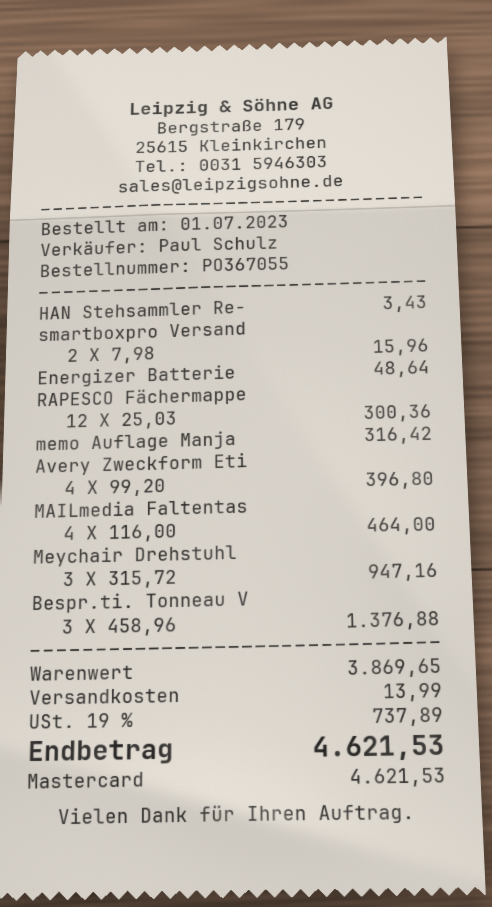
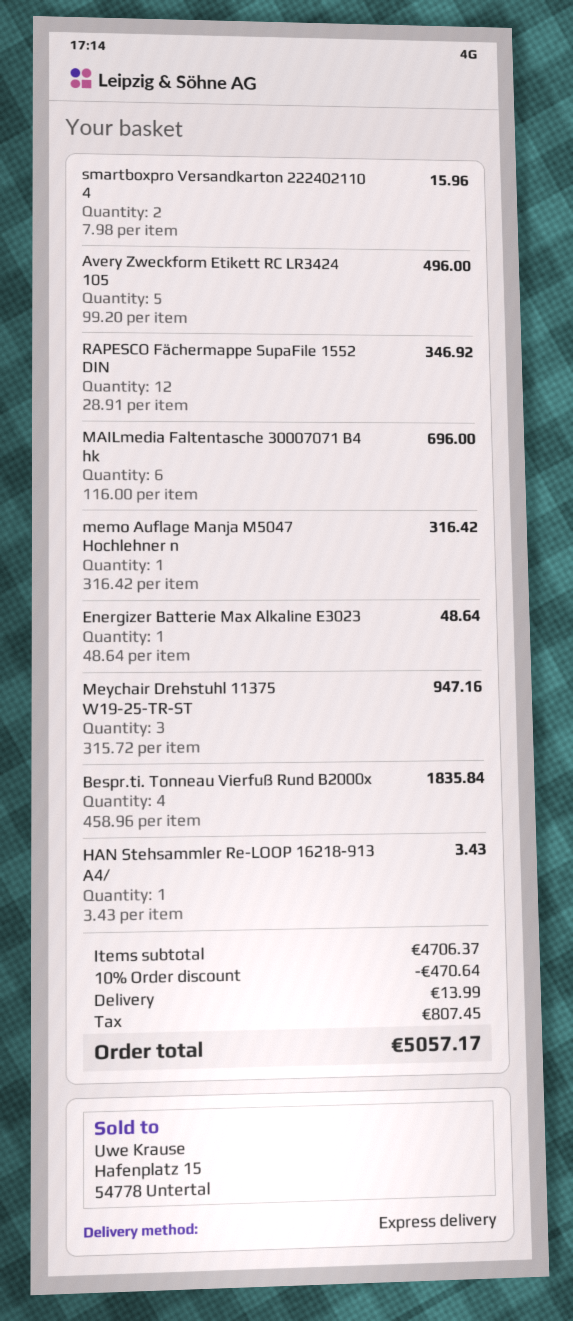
RAPESCO Fächermappe: 12 x 25.03 = 300.36 -> 12 x 28.91 = 346.92
Avery Zweckform Eti: 4 x 99.20 = 396.80 -> 5 x 99.20 = 496.00
MAILmedia Faltentas: 4 x 116.00 = 464.00 -> 6 x 116.00 = 696.00
Bespr.ti. Tonneau V: 3 x 458.96 = 1376.88 -> 4 x 458.96 = 1835.84
subtotal: 3869.65 -> 4706.37
discount: none -> 10% = 470.64
tax: 737.89 -> 807.45
total: 4621.53 -> 5057.17

